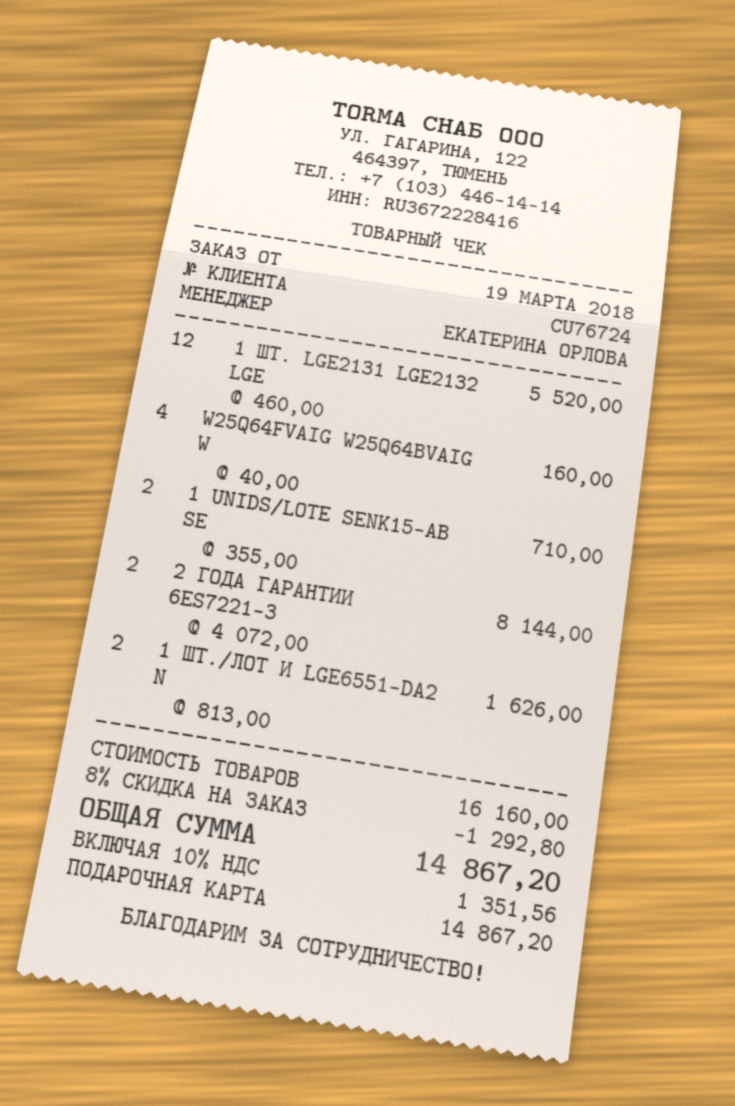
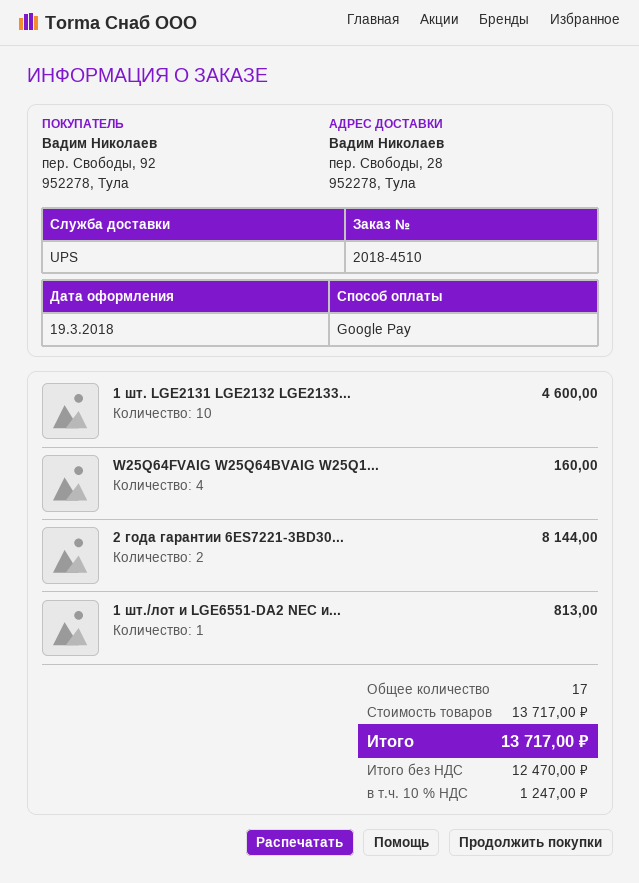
payment method: gift card -> Google Pay
1 ШТ. LGE2131 LGE2132 LGE: 12 for 5520.00 -> 10 for 4600.00
1 UNIDS/LOTE SENK15-AB SE: 2 for 710.00 -> none
1 ШТ./ЛОТ И LGE6551-DA2 N: 2 for 1626.00 -> 1 for 813.00
subtotal: 16160.00 -> 13717.00
discount: 8% = 1292.80 -> none
tax: 10% = 1351.56 -> 10% = 1247.00
total: 14867.20 -> 13717.00

